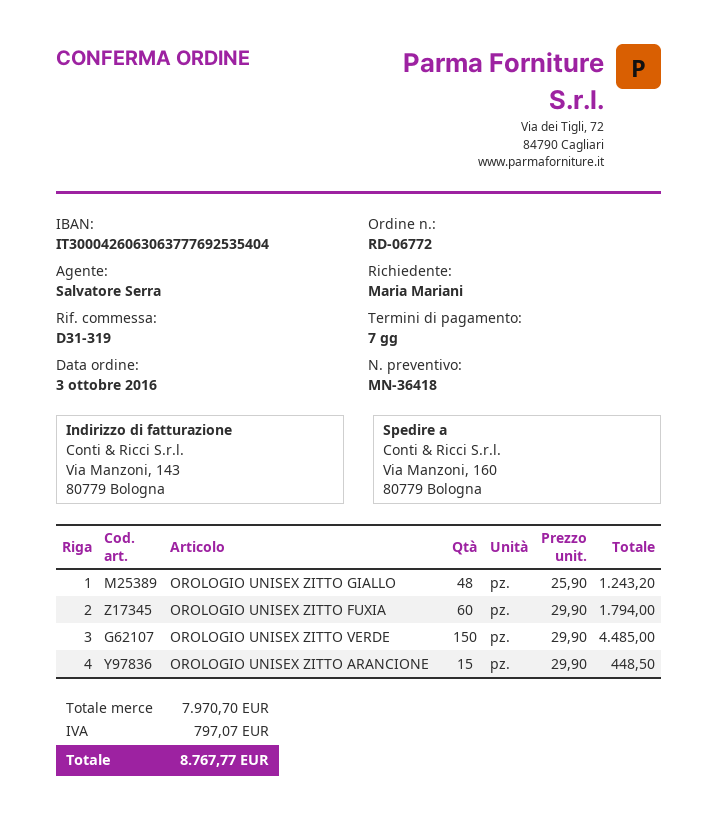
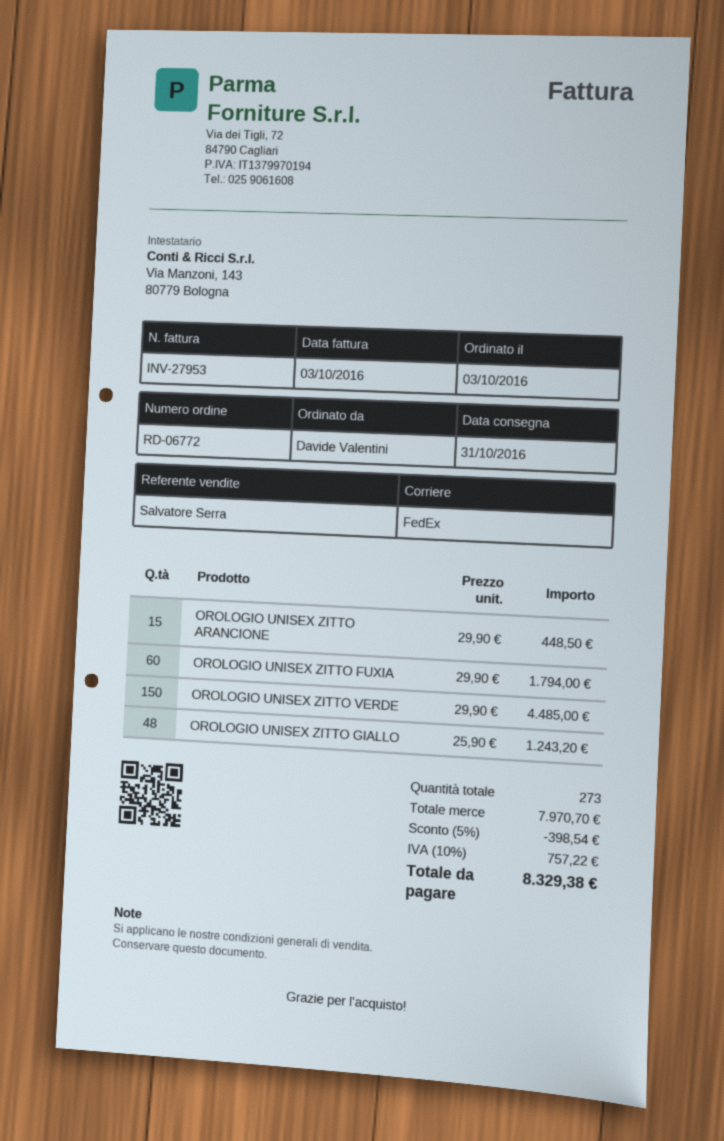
ordered by: Maria Mariani -> Davide Valentini
discount: none -> 5% = 398.54
tax: 797.07 -> 757.22
total: 8767.77 -> 8329.38

